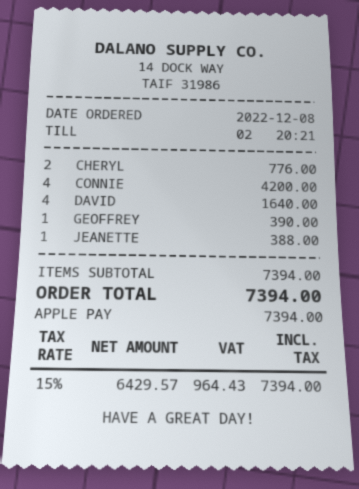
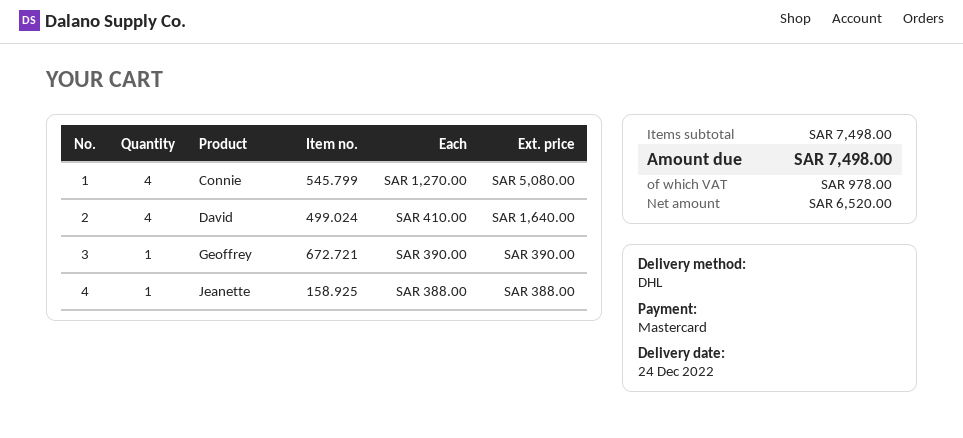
payment method: Apple Pay -> Mastercard
CHERYL: 2 for 776.00 -> none
CONNIE: 4 for 4200.00 -> 4 for 5080.00
subtotal: 7394.00 -> 7498.00
net: 6429.57 -> 6520.00
tax: 964.43 -> 978.00
total: 7394.00 -> 7498.00

